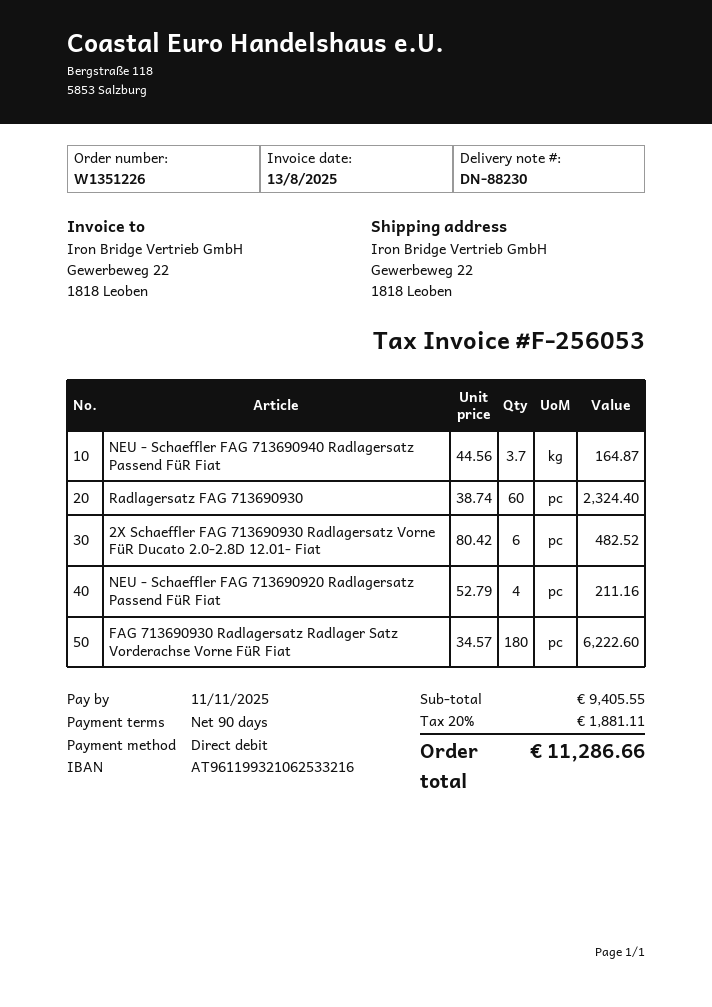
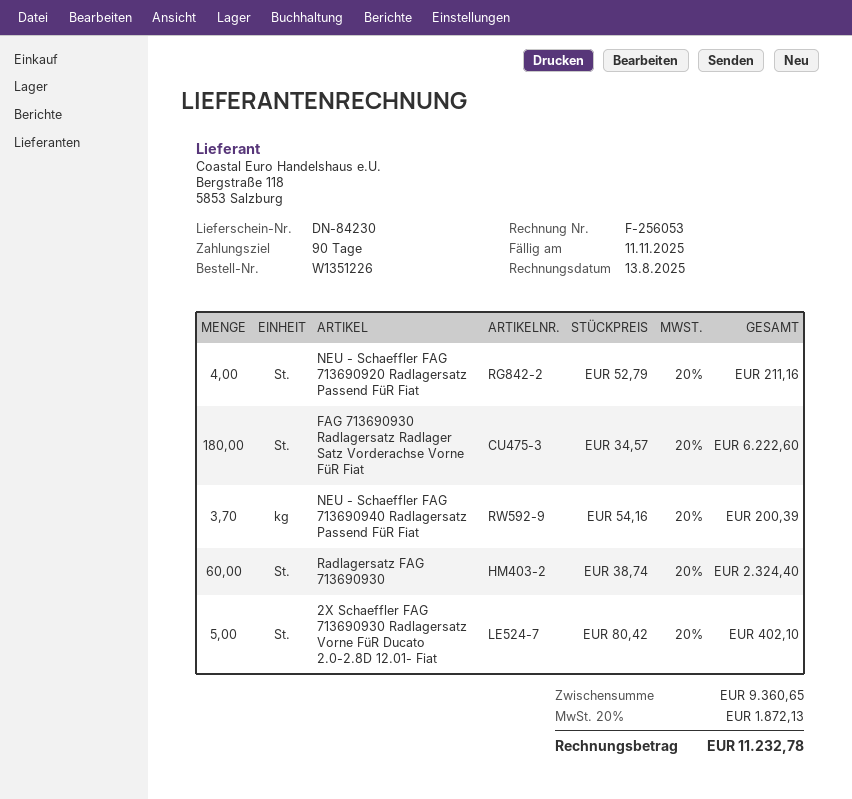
delivery note number: DN-88230 -> DN-84230
NEU - Schaeffler FAG 713690940 Radlagersatz Passend FüR Fiat: 3.7 x 44.56 = 164.87 -> 3.7 x 54.16 = 200.39
2X Schaeffler FAG 713690930 Radlagersatz Vorne FüR Ducato 2.0-2.8D 12.01- Fiat: 6 x 80.42 = 482.52 -> 5 x 80.42 = 402.10
subtotal: 9405.55 -> 9360.65
tax: 20% = 1881.11 -> 20% = 1872.13
total: 11286.66 -> 11232.78

